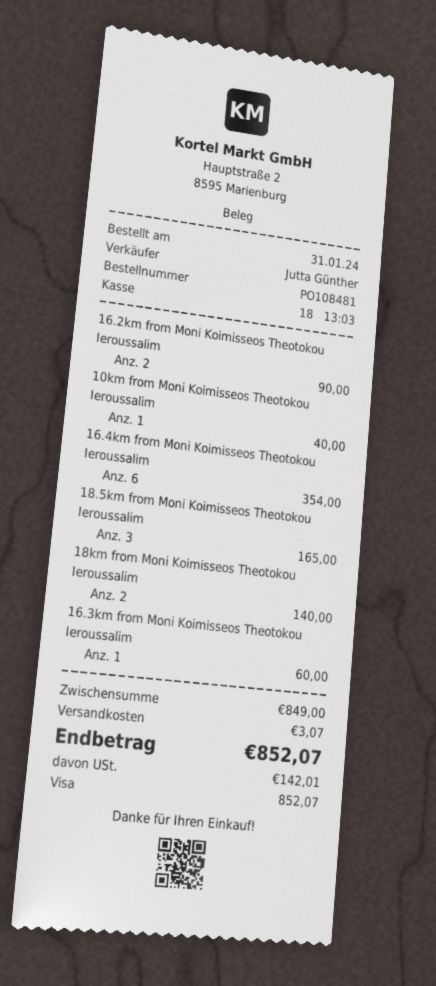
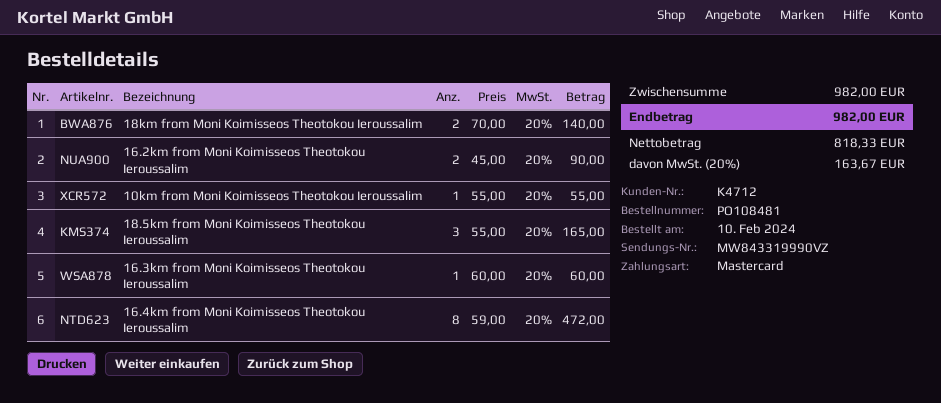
order date: 2024-01-31 -> 2024-02-10
payment method: Visa -> Mastercard
10km from Moni Koimisseos Theotokou Ieroussalim: 1 for 40.00 -> 1 for 55.00
16.4km from Moni Koimisseos Theotokou Ieroussalim: 6 for 354.00 -> 8 for 472.00
subtotal: 849.00 -> 982.00
shipping: 3.07 -> none
tax: 142.01 -> 163.67
total: 852.07 -> 982.00

